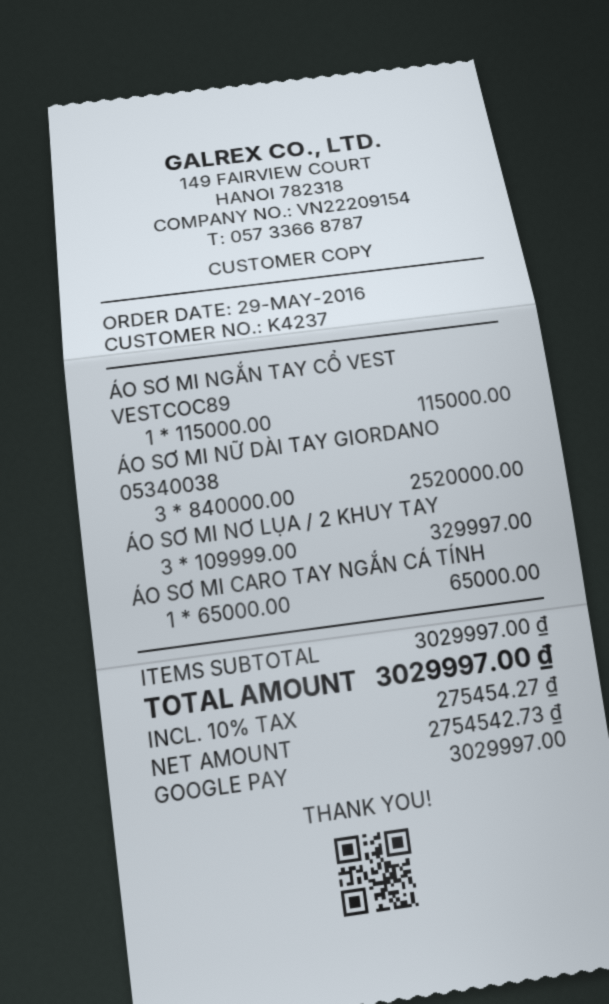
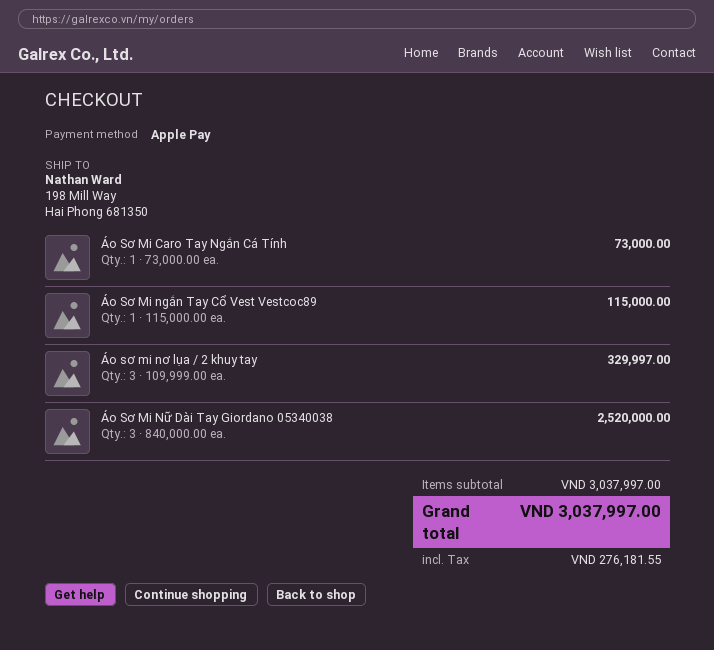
payment method: Google Pay -> Apple Pay
ÁO SƠ MI CARO TAY NGẮN CÁ TÍNH: 1 x 65000.00 = 65000.00 -> 1 x 73000.00 = 73000.00
subtotal: 3029997.00 -> 3037997.00
tax: 275454.27 -> 276181.55
total: 3029997.00 -> 3037997.00

